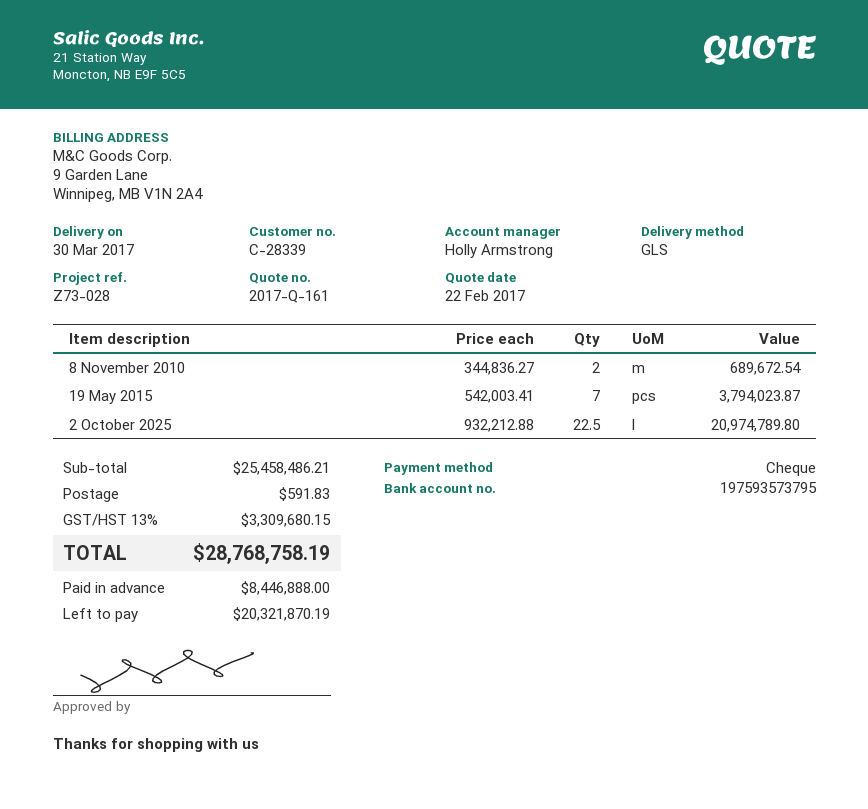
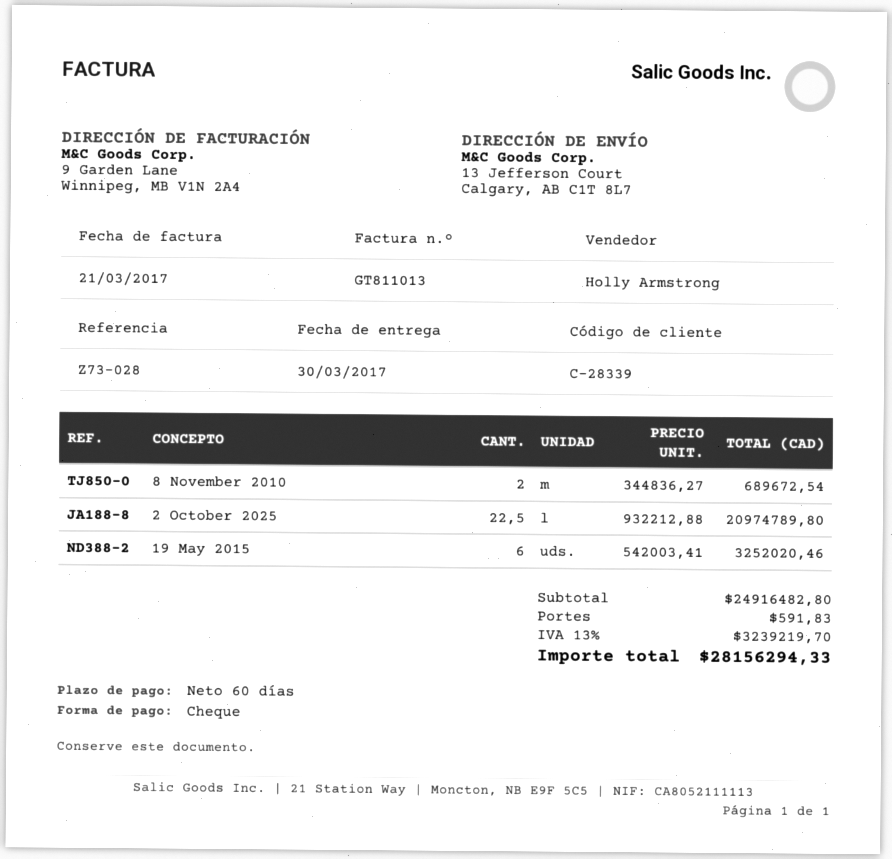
19 May 2015: 7 x 542003.41 = 3794023.87 -> 6 x 542003.41 = 3252020.46
subtotal: 25458486.21 -> 24916482.80
tax: 13% = 3309680.15 -> 13% = 3239219.70
total: 28768758.19 -> 28156294.33

